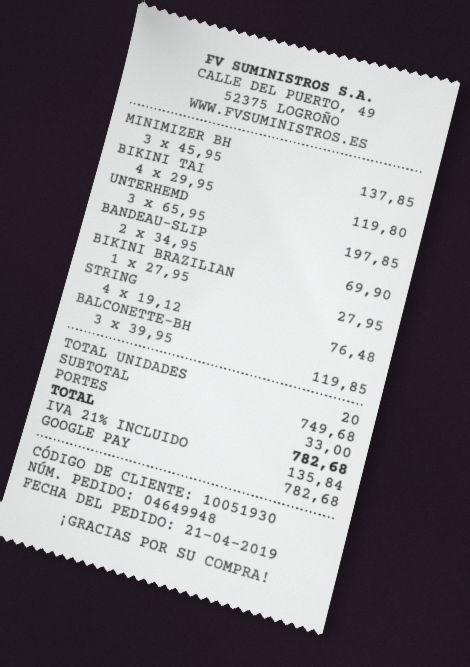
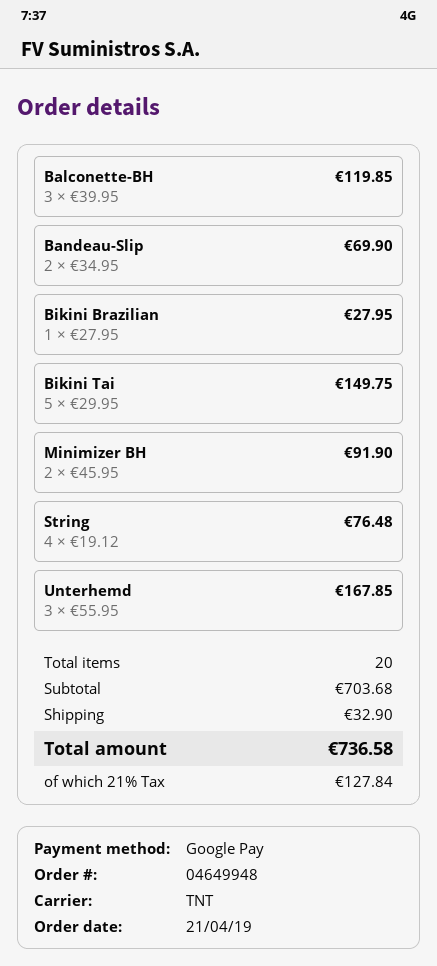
MINIMIZER BH: 3 x 45.95 = 137.85 -> 2 x 45.95 = 91.90
BIKINI TAI: 4 x 29.95 = 119.80 -> 5 x 29.95 = 149.75
UNTERHEMD: 3 x 65.95 = 197.85 -> 3 x 55.95 = 167.85
subtotal: 749.68 -> 703.68
shipping: 33.00 -> 32.90
tax: 21% = 135.84 -> 21% = 127.84
total: 782.68 -> 736.58

